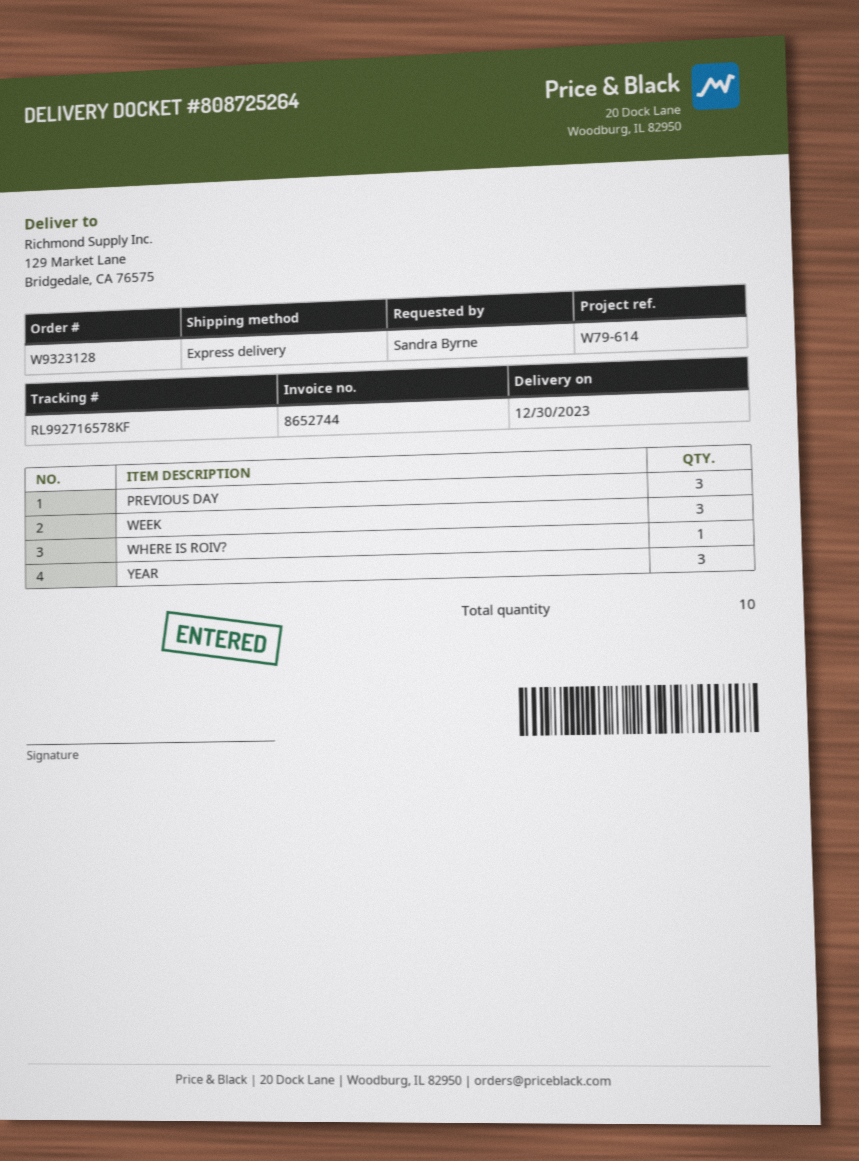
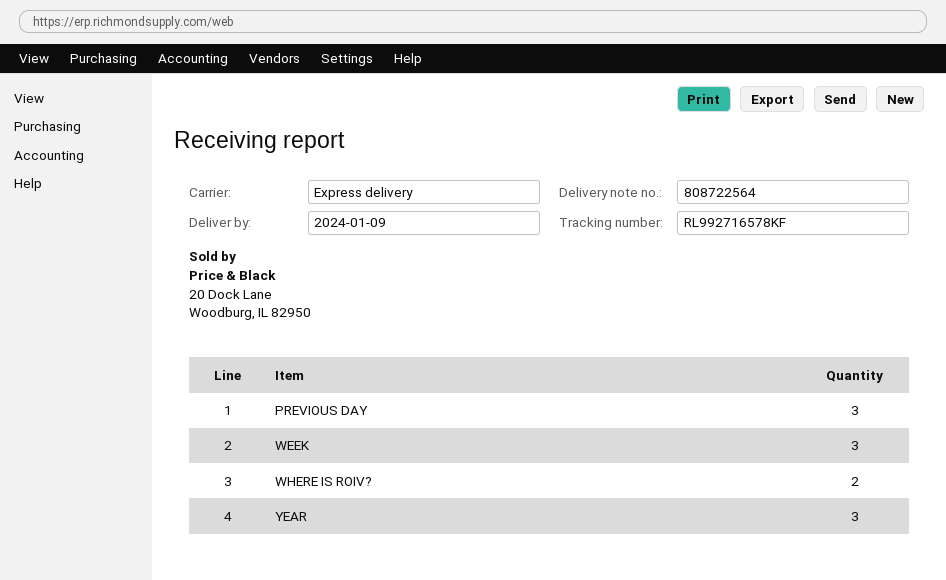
delivery note number: 808725264 -> 808722564
delivery date: 2023-12-30 -> 2024-01-09
WHERE IS ROIV?: 1 -> 2

